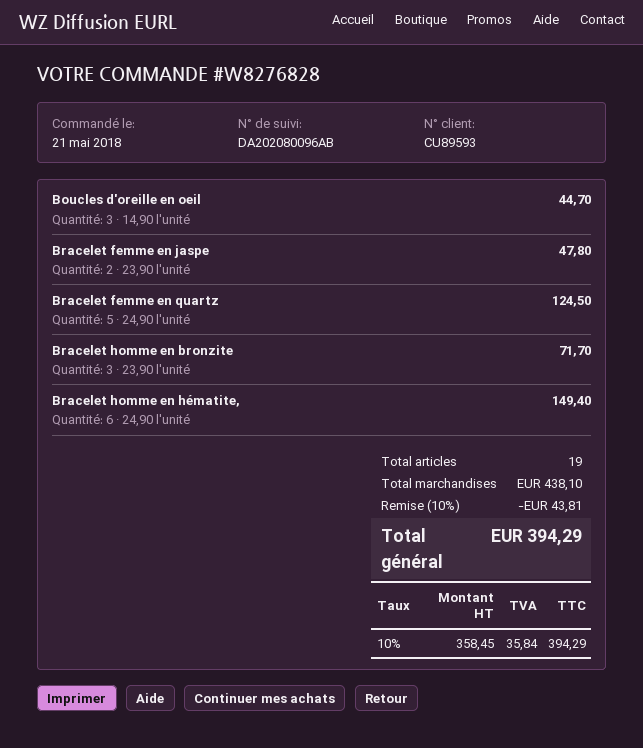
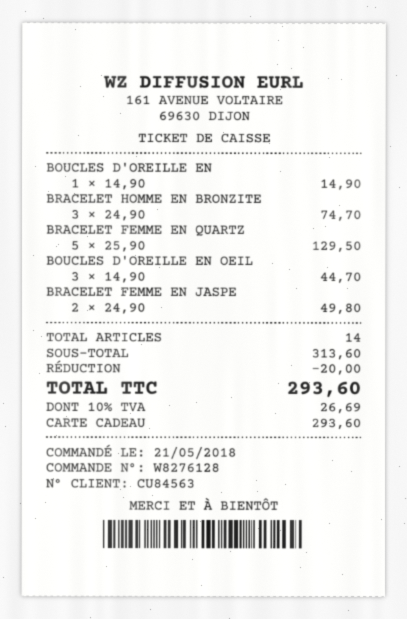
order number: W8276828 -> W8276128
customer number: CU89593 -> CU84563
Bracelet femme en jaspe: 2 x 23.90 = 47.80 -> 2 x 24.90 = 49.80
Bracelet femme en quartz: 5 x 24.90 = 124.50 -> 5 x 25.90 = 129.50
Bracelet homme en bronzite: 3 x 23.90 = 71.70 -> 3 x 24.90 = 74.70
Bracelet homme en hématite,: 6 x 24.90 = 149.40 -> none
BOUCLES D'OREILLE EN: none -> 1 x 14.90 = 14.90
total quantity: 19 -> 14
subtotal: 438.10 -> 313.60
discount: 43.81 -> 20.00
tax: 10% = 35.84 -> 10% = 26.69
total: 394.29 -> 293.60

